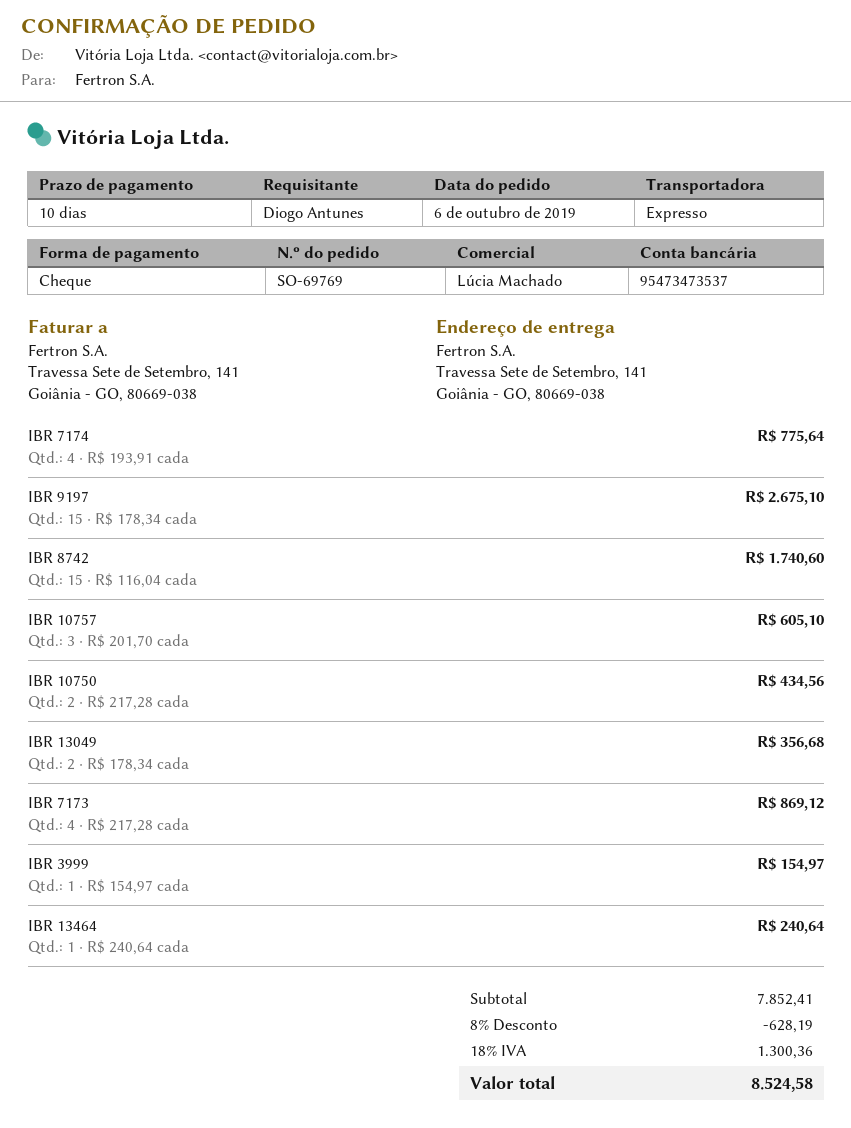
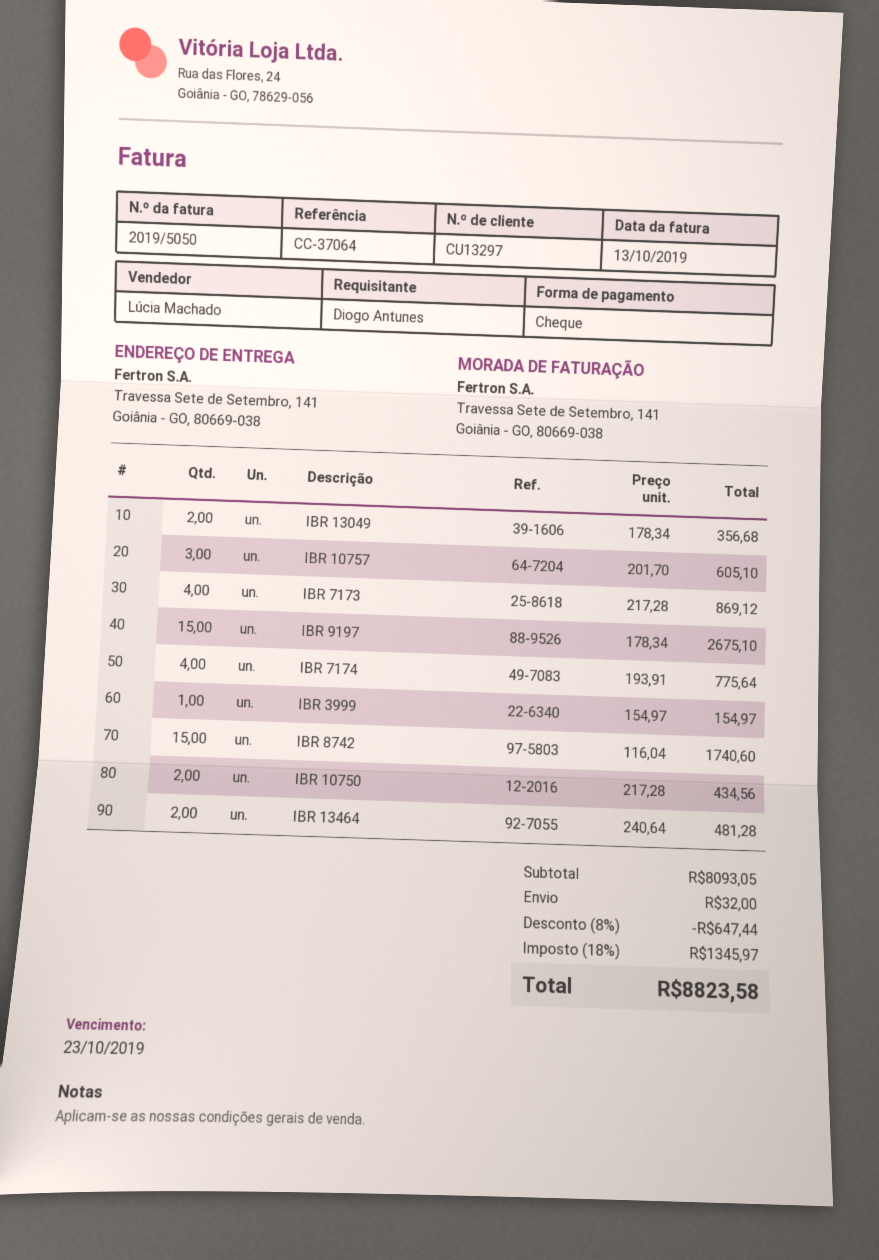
IBR 13464: 1 x 240.64 = 240.64 -> 2 x 240.64 = 481.28
subtotal: 7852.41 -> 8093.05
discount: 8% = 628.19 -> 8% = 647.44
shipping: none -> 32.00
tax: 18% = 1300.36 -> 18% = 1345.97
total: 8524.58 -> 8823.58

